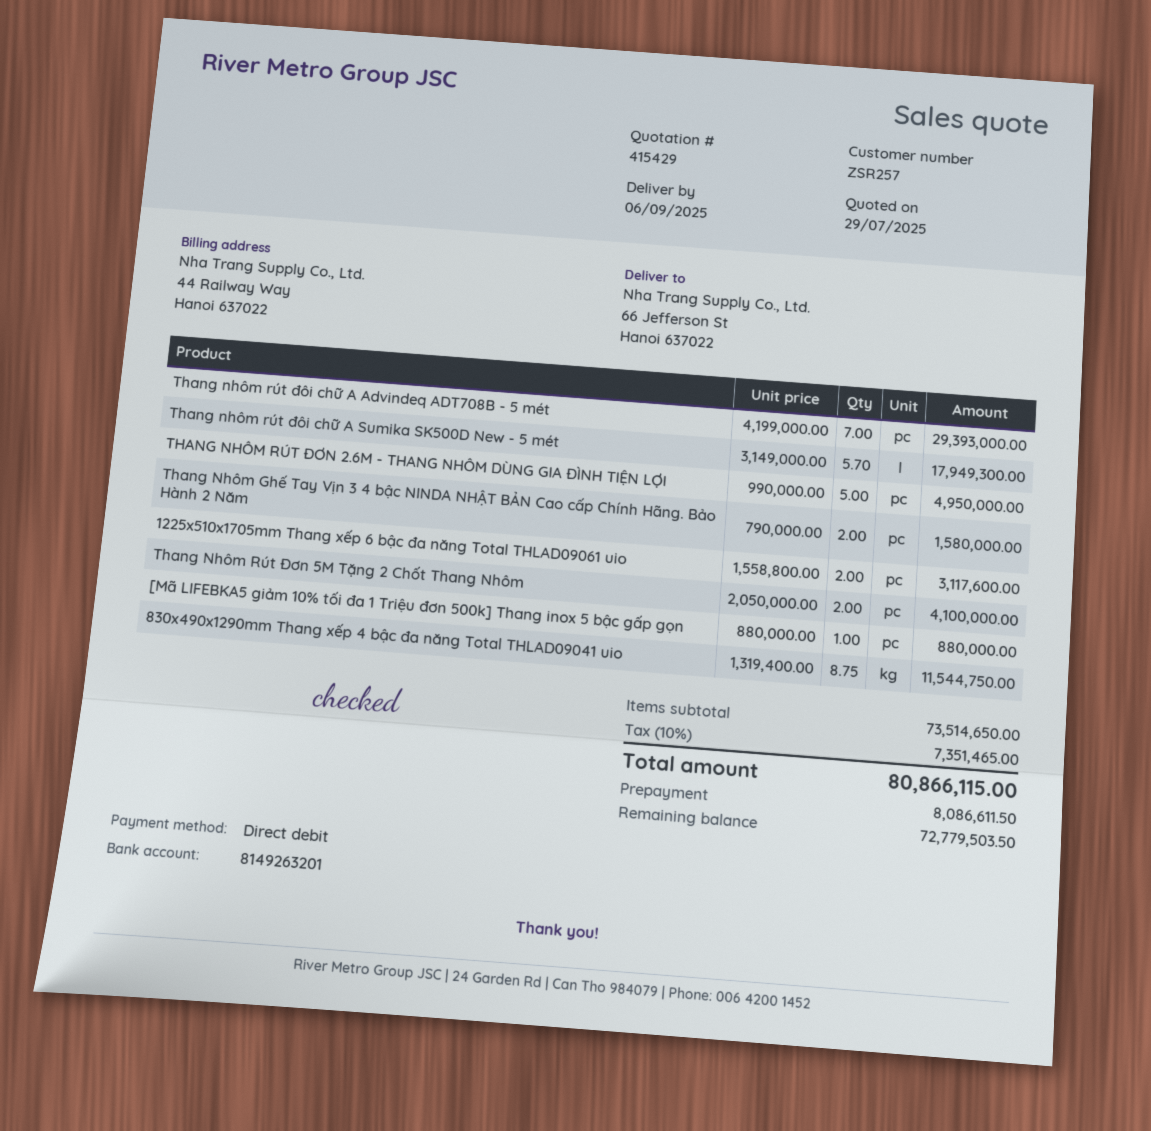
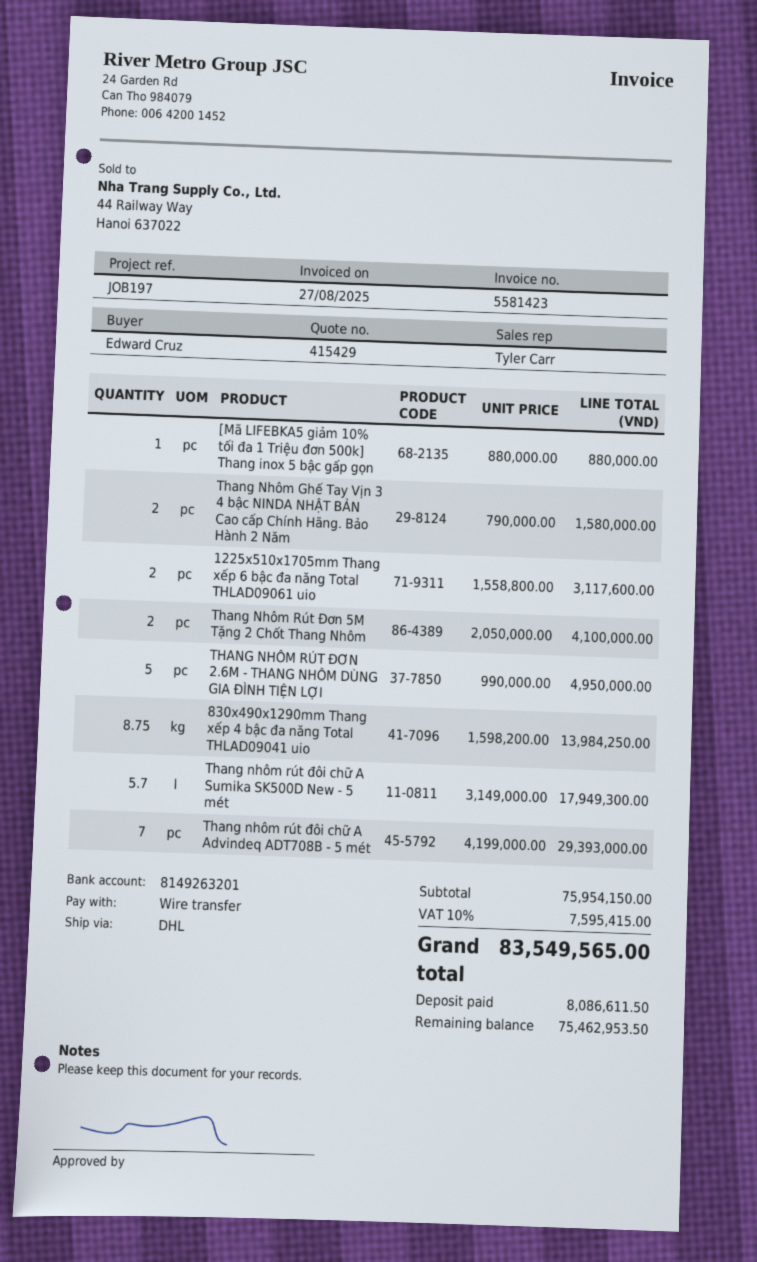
payment method: direct debit -> bank transfer
830x490x1290mm Thang xếp 4 bậc đa năng Total THLAD09041 uio: 8.75 x 1319400.00 = 11544750.00 -> 8.75 x 1598200.00 = 13984250.00
subtotal: 73514650.00 -> 75954150.00
tax: 10% = 7351465.00 -> 10% = 7595415.00
total: 80866115.00 -> 83549565.00
balance: 72779503.50 -> 75462953.50

